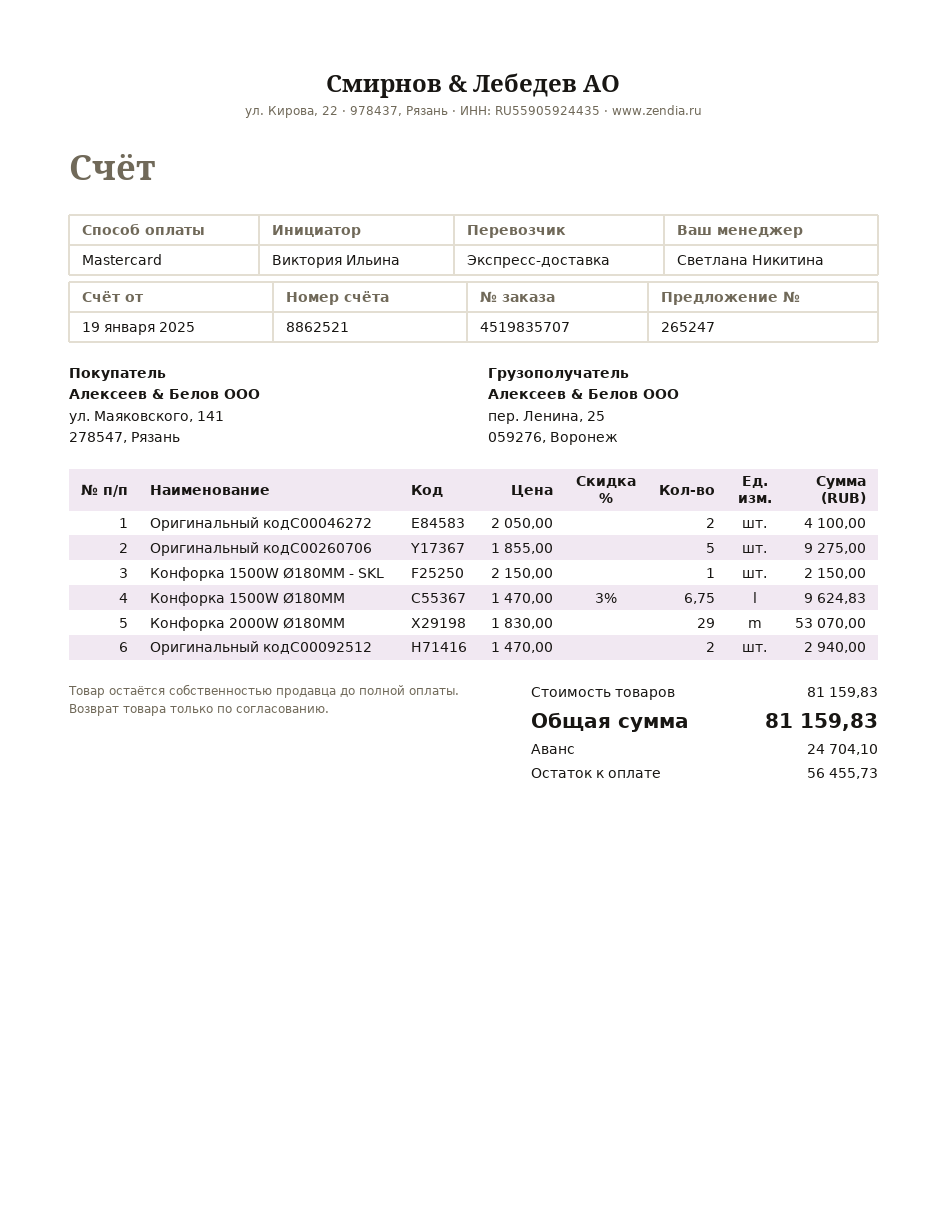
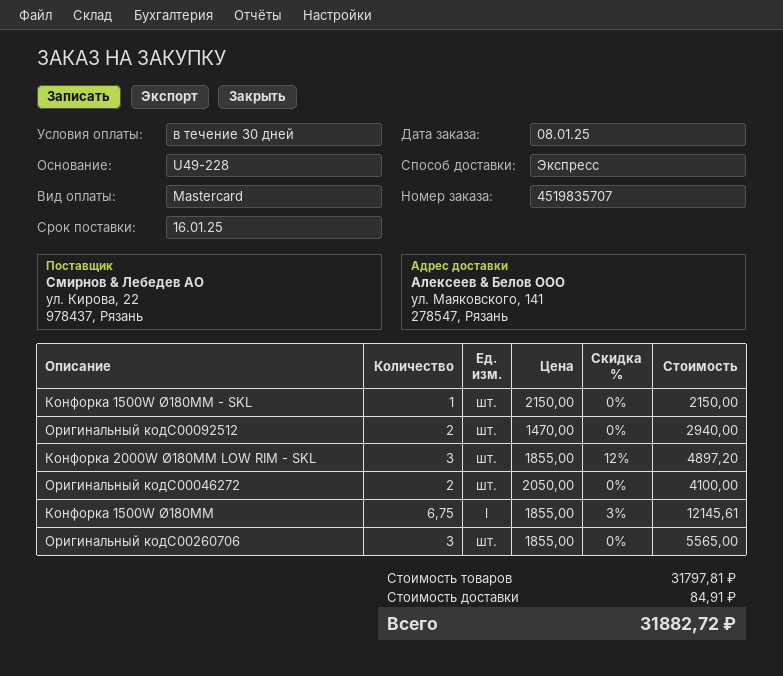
ship to: пер. Ленина, 25, 059276, Воронеж -> ул. Маяковского, 141, 278547, Рязань
Оригинальный кодC00260706: 5 x 1855.00 = 9275.00 -> 3 x 1855.00 = 5565.00
Конфорка 1500W Ø180MM: 6.75 x 1470.00 - 3% = 9624.83 -> 6.75 x 1855.00 - 3% = 12145.61
Конфорка 2000W Ø180MM: 29 x 1830.00 = 53070.00 -> none
Конфорка 2000W Ø180MM LOW RIM - SKL: none -> 3 x 1855.00 - 12% = 4897.20
subtotal: 81159.83 -> 31797.81
shipping: none -> 84.91
total: 81159.83 -> 31882.72

